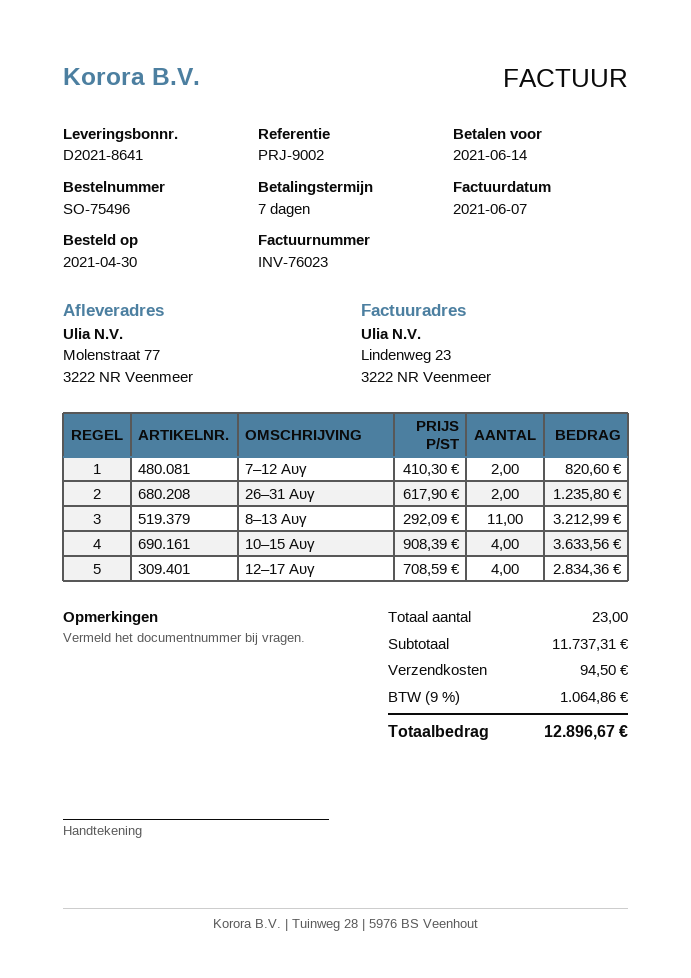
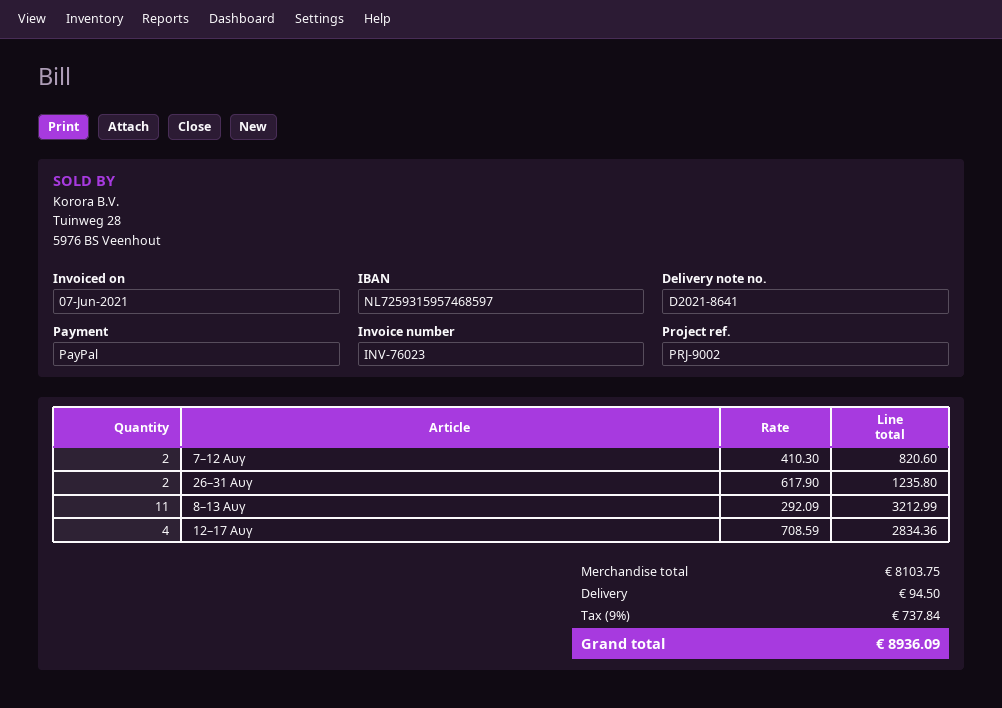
10–15 Αυγ: 4 x 908.39 = 3633.56 -> none
subtotal: 11737.31 -> 8103.75
tax: 9% = 1064.86 -> 9% = 737.84
total: 12896.67 -> 8936.09

